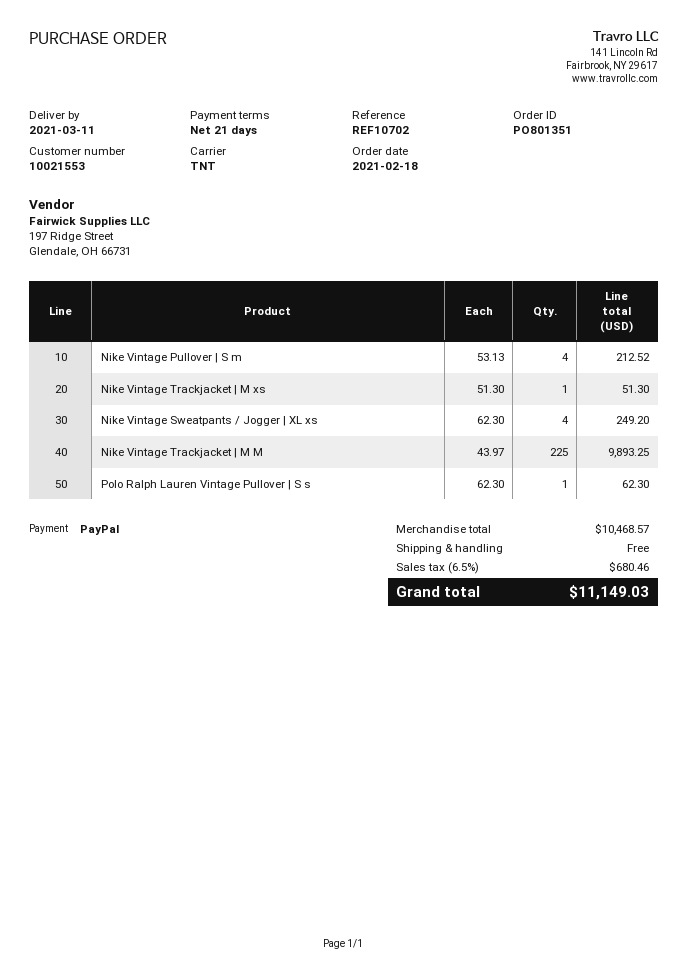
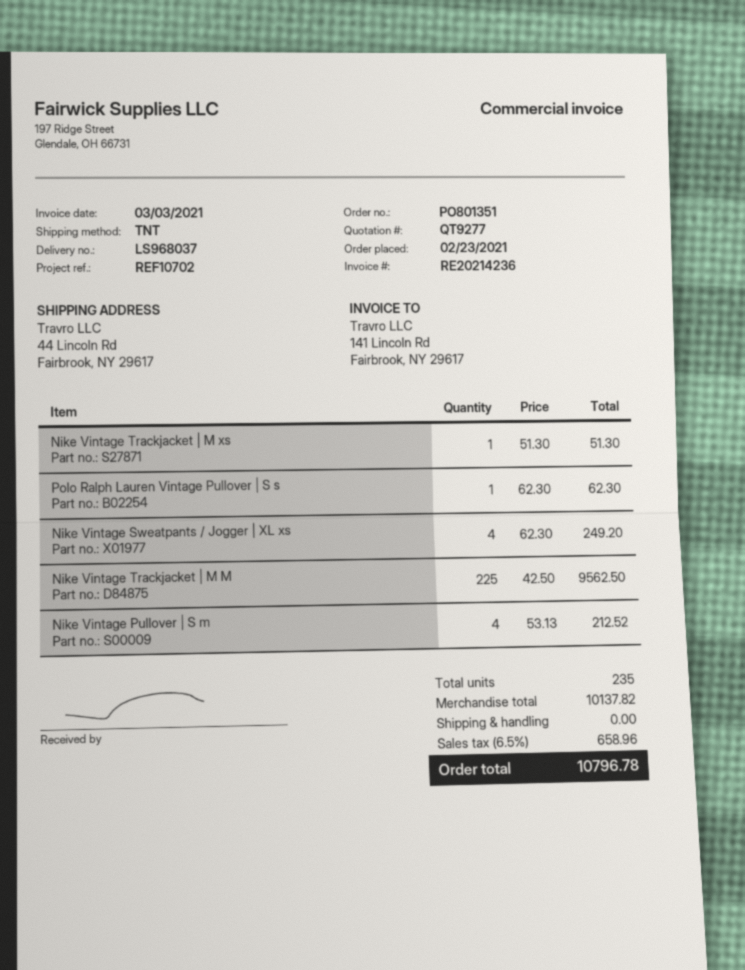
order date: 2021-02-18 -> 2021-02-23
Nike Vintage Trackjacket | M M: 225 x 43.97 = 9893.25 -> 225 x 42.50 = 9562.50
subtotal: 10468.57 -> 10137.82
tax: 6.5% = 680.46 -> 6.5% = 658.96
total: 11149.03 -> 10796.78

